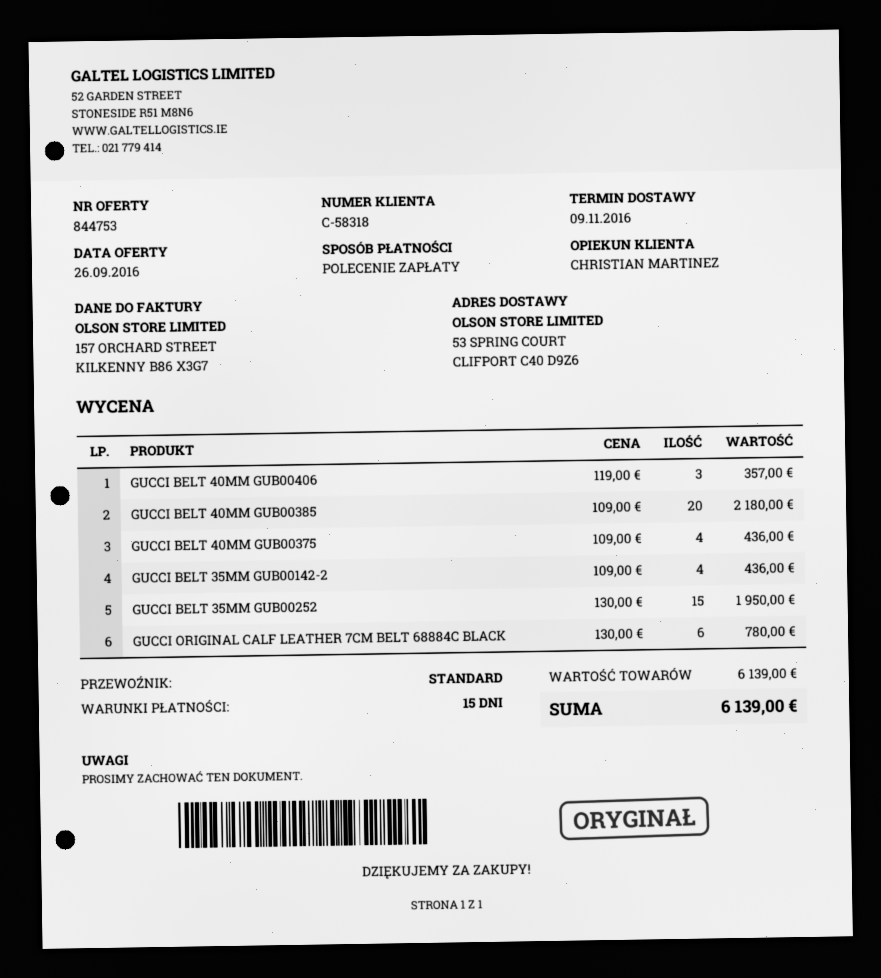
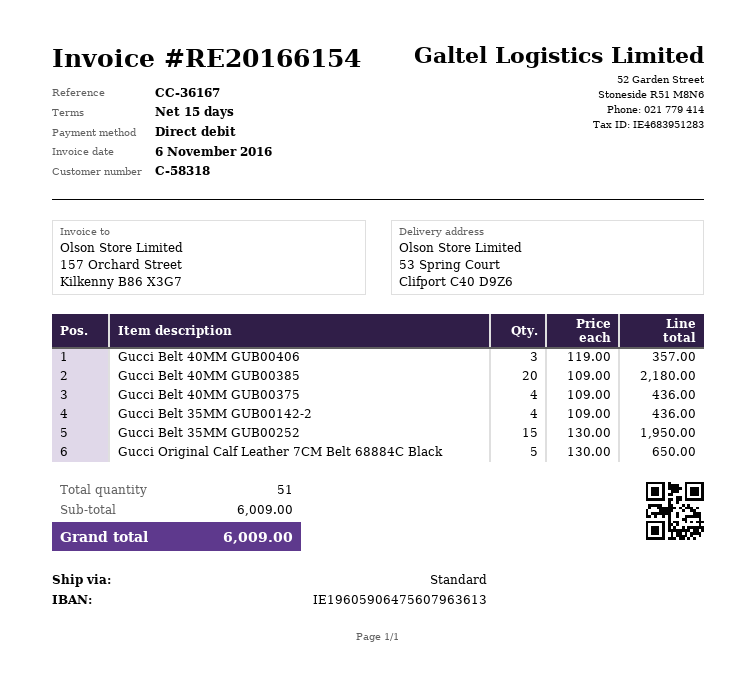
GUCCI ORIGINAL CALF LEATHER 7CM BELT 68884C BLACK: 6 x 130.00 = 780.00 -> 5 x 130.00 = 650.00
subtotal: 6139.00 -> 6009.00
total: 6139.00 -> 6009.00

